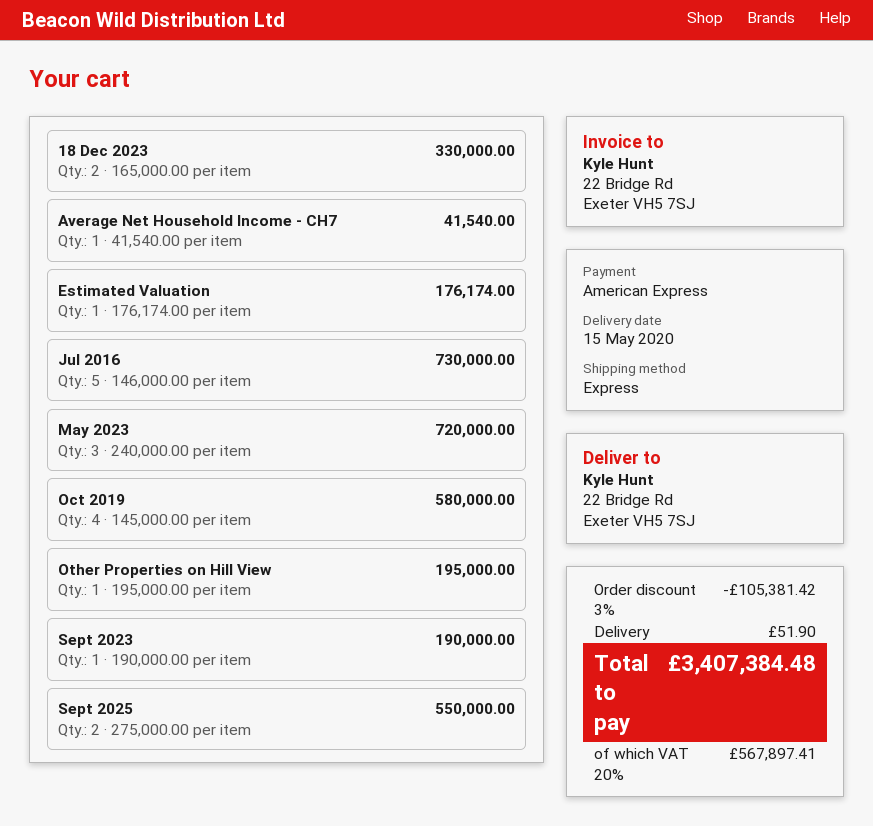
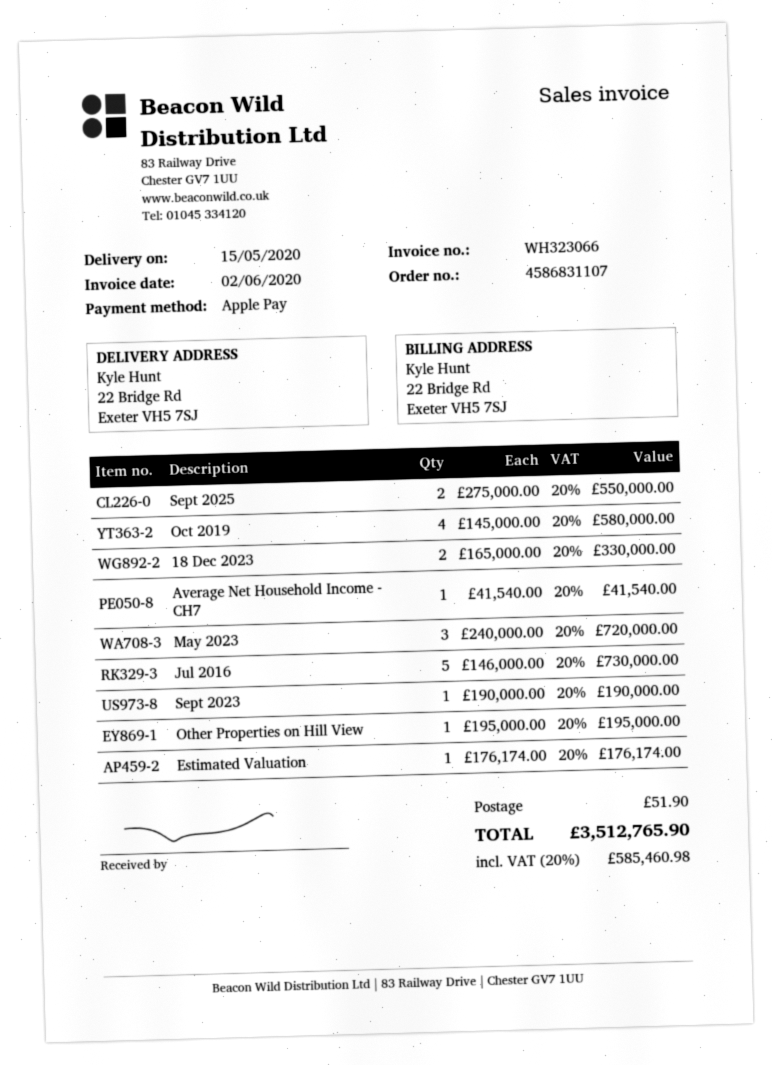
payment method: American Express -> Apple Pay
discount: 3% = 105381.42 -> none
tax: 20% = 567897.41 -> 20% = 585460.98
total: 3407384.48 -> 3512765.90

